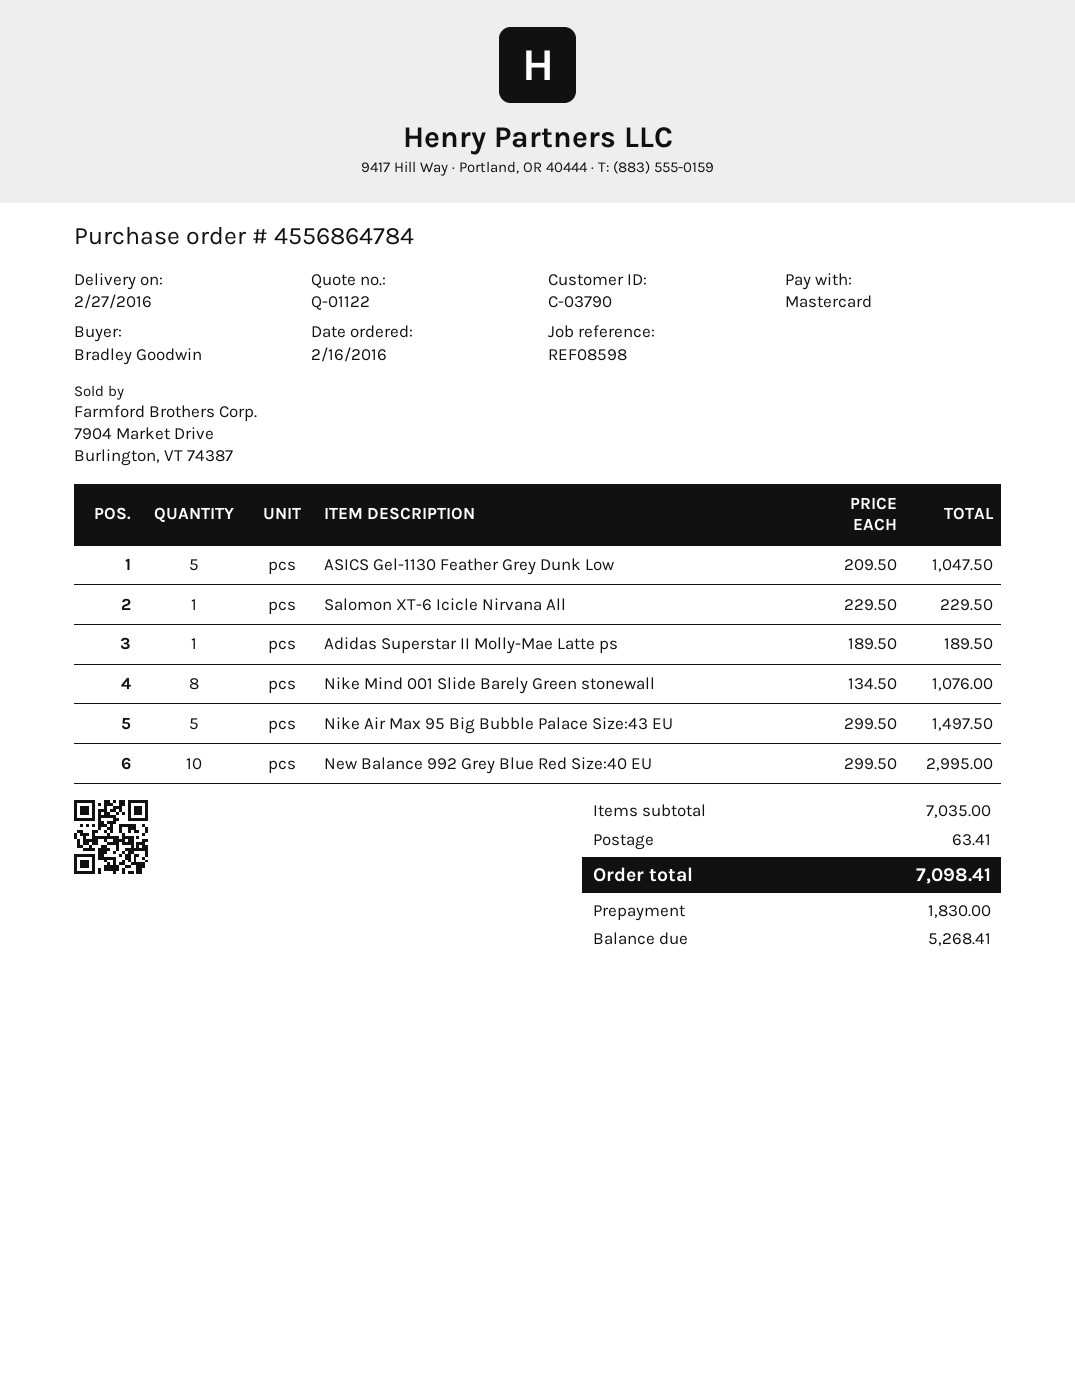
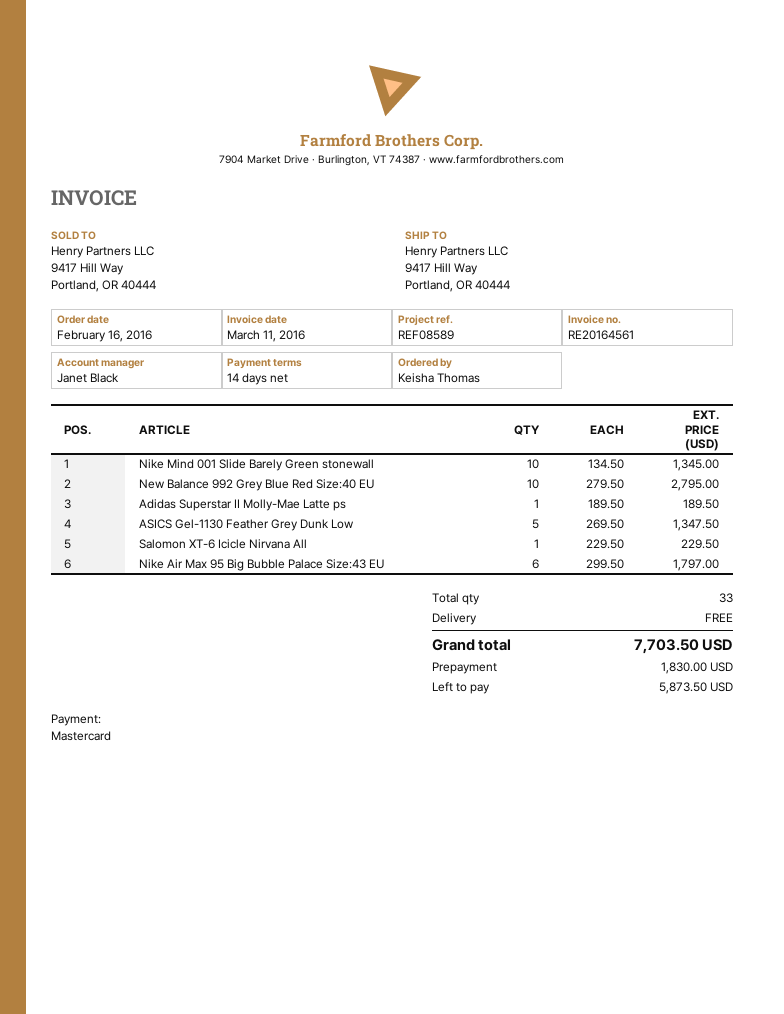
reference: REF08598 -> REF08589
ordered by: Bradley Goodwin -> Keisha Thomas
ASICS Gel-1130 Feather Grey Dunk Low: 5 x 209.50 = 1047.50 -> 5 x 269.50 = 1347.50
Nike Mind 001 Slide Barely Green stonewall: 8 x 134.50 = 1076.00 -> 10 x 134.50 = 1345.00
Nike Air Max 95 Big Bubble Palace Size:43 EU: 5 x 299.50 = 1497.50 -> 6 x 299.50 = 1797.00
New Balance 992 Grey Blue Red Size:40 EU: 10 x 299.50 = 2995.00 -> 10 x 279.50 = 2795.00
shipping: 63.41 -> 0.00
total: 7098.41 -> 7703.50
balance: 5268.41 -> 5873.50

